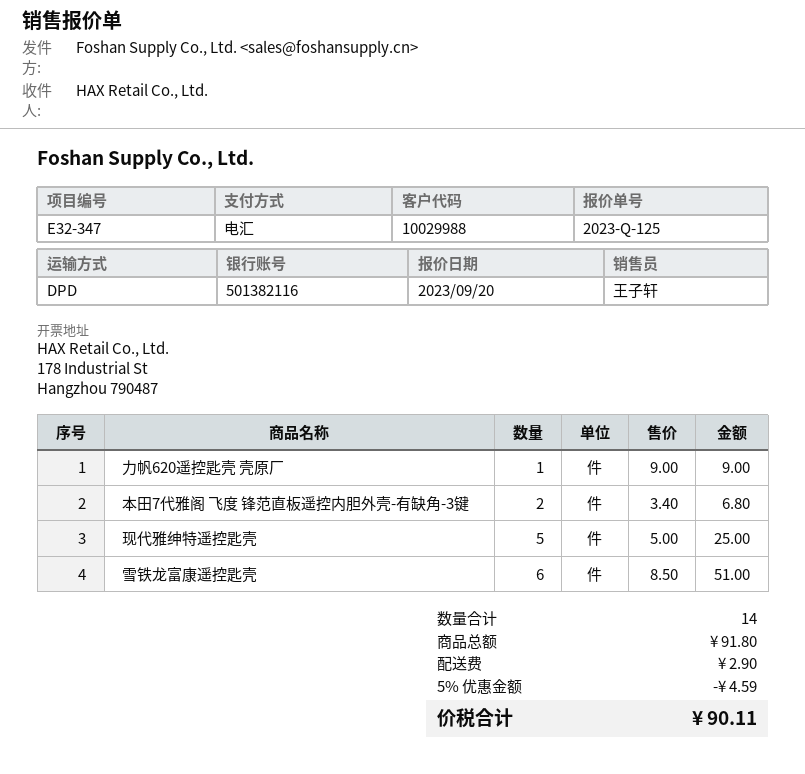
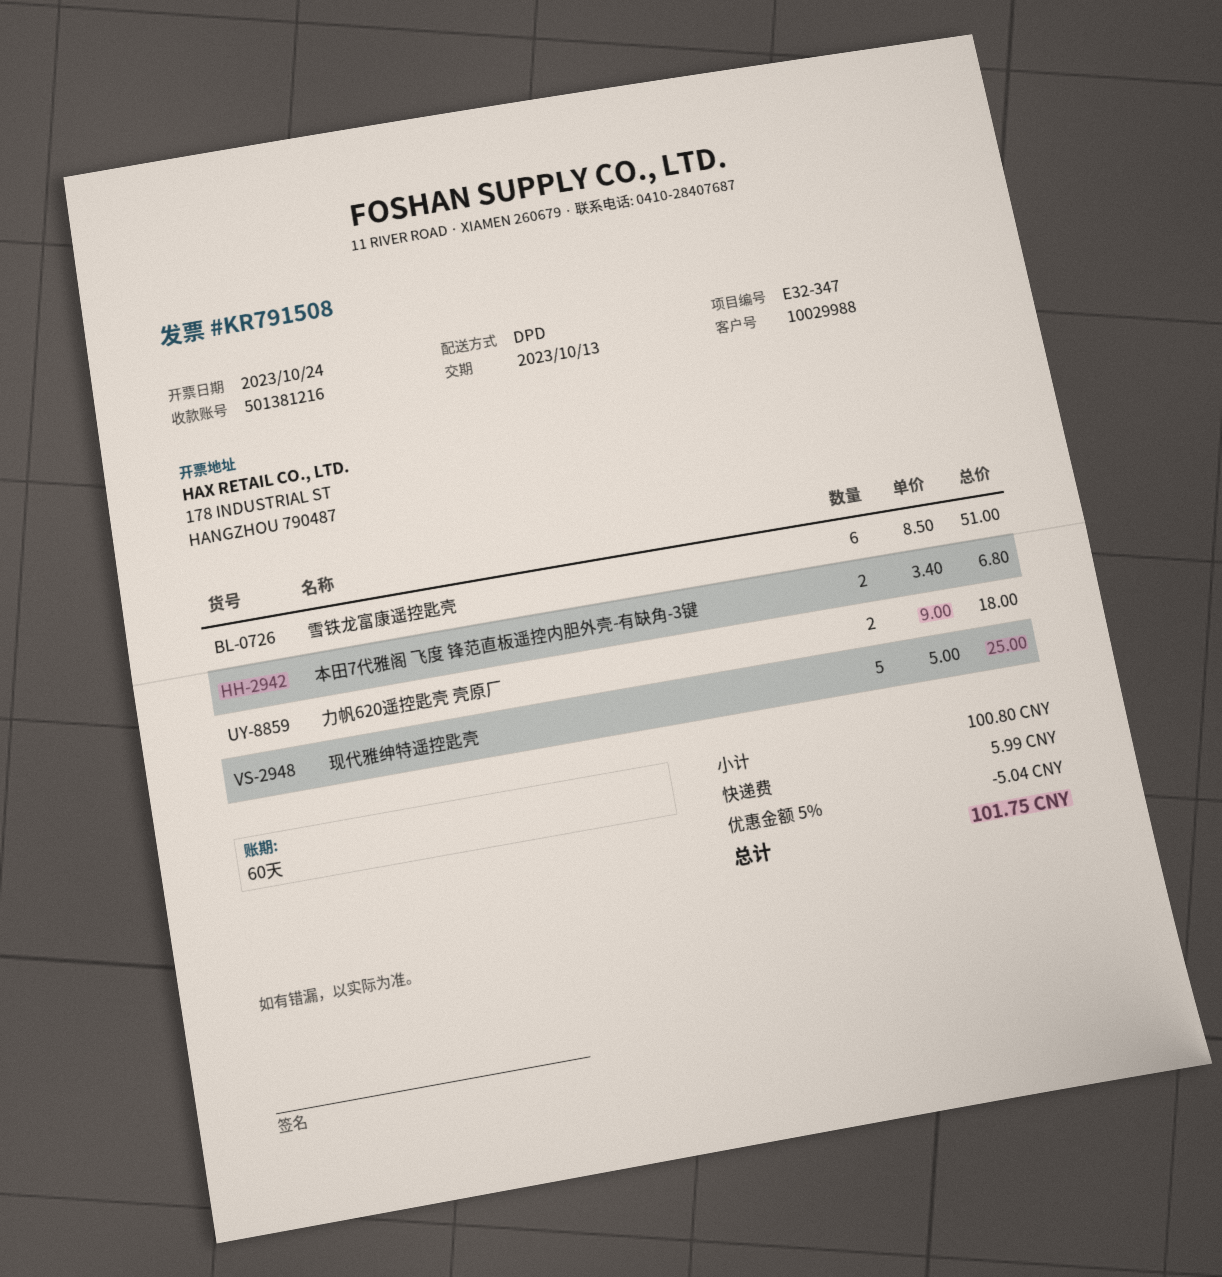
bank account: 501382116 -> 501381216
力帆620遥控匙壳 壳原厂: 1 x 9.00 = 9.00 -> 2 x 9.00 = 18.00
subtotal: 91.80 -> 100.80
discount: 5% = 4.59 -> 5% = 5.04
shipping: 2.90 -> 5.99
total: 90.11 -> 101.75

